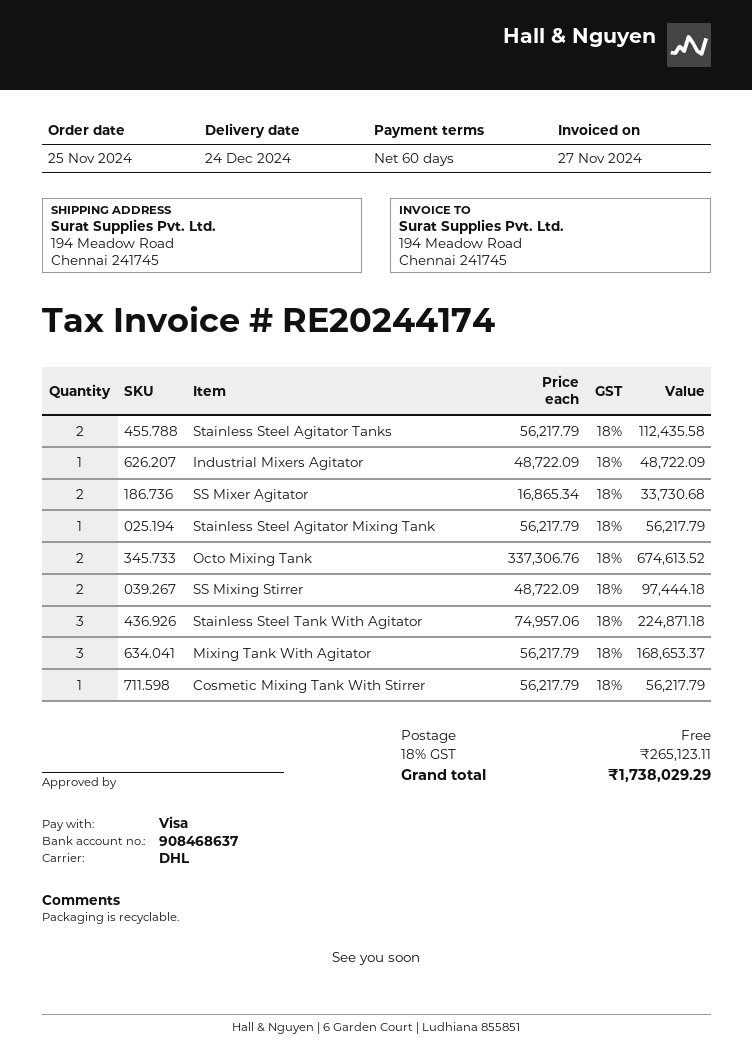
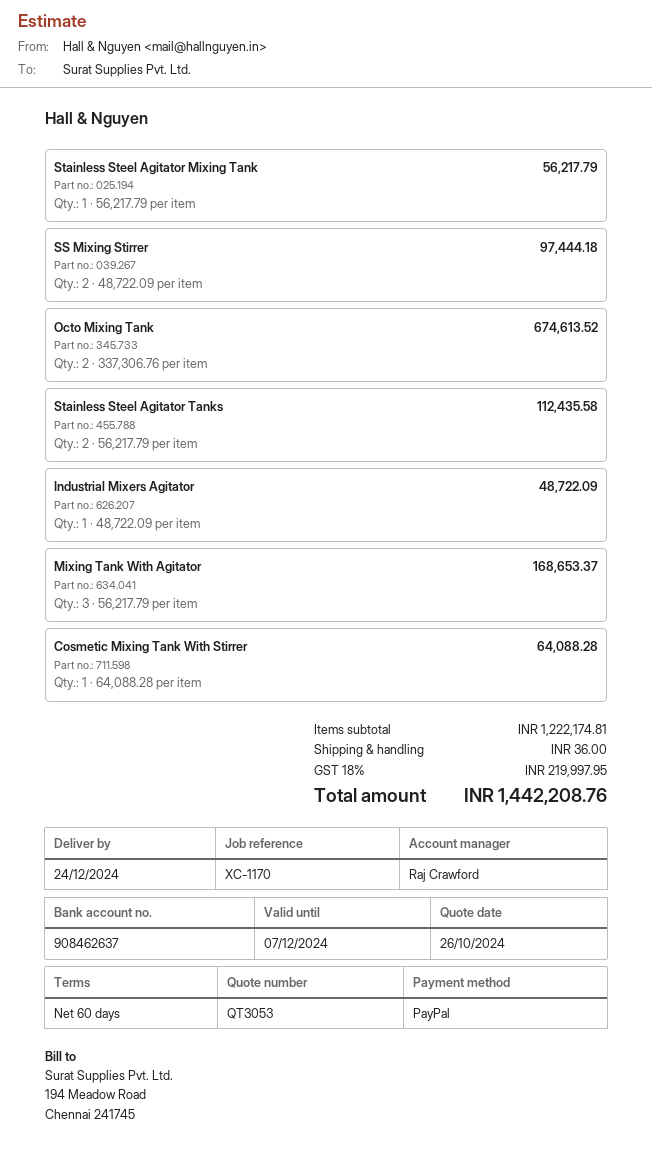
payment method: Visa -> PayPal
bank account: 908468637 -> 908462637
SS Mixer Agitator: 2 x 16865.34 = 33730.68 -> none
Stainless Steel Tank With Agitator: 3 x 74957.06 = 224871.18 -> none
Cosmetic Mixing Tank With Stirrer: 1 x 56217.79 = 56217.79 -> 1 x 64088.28 = 64088.28
shipping: 0.00 -> 36.00
tax: 18% = 265123.11 -> 18% = 219997.95
total: 1738029.29 -> 1442208.76

